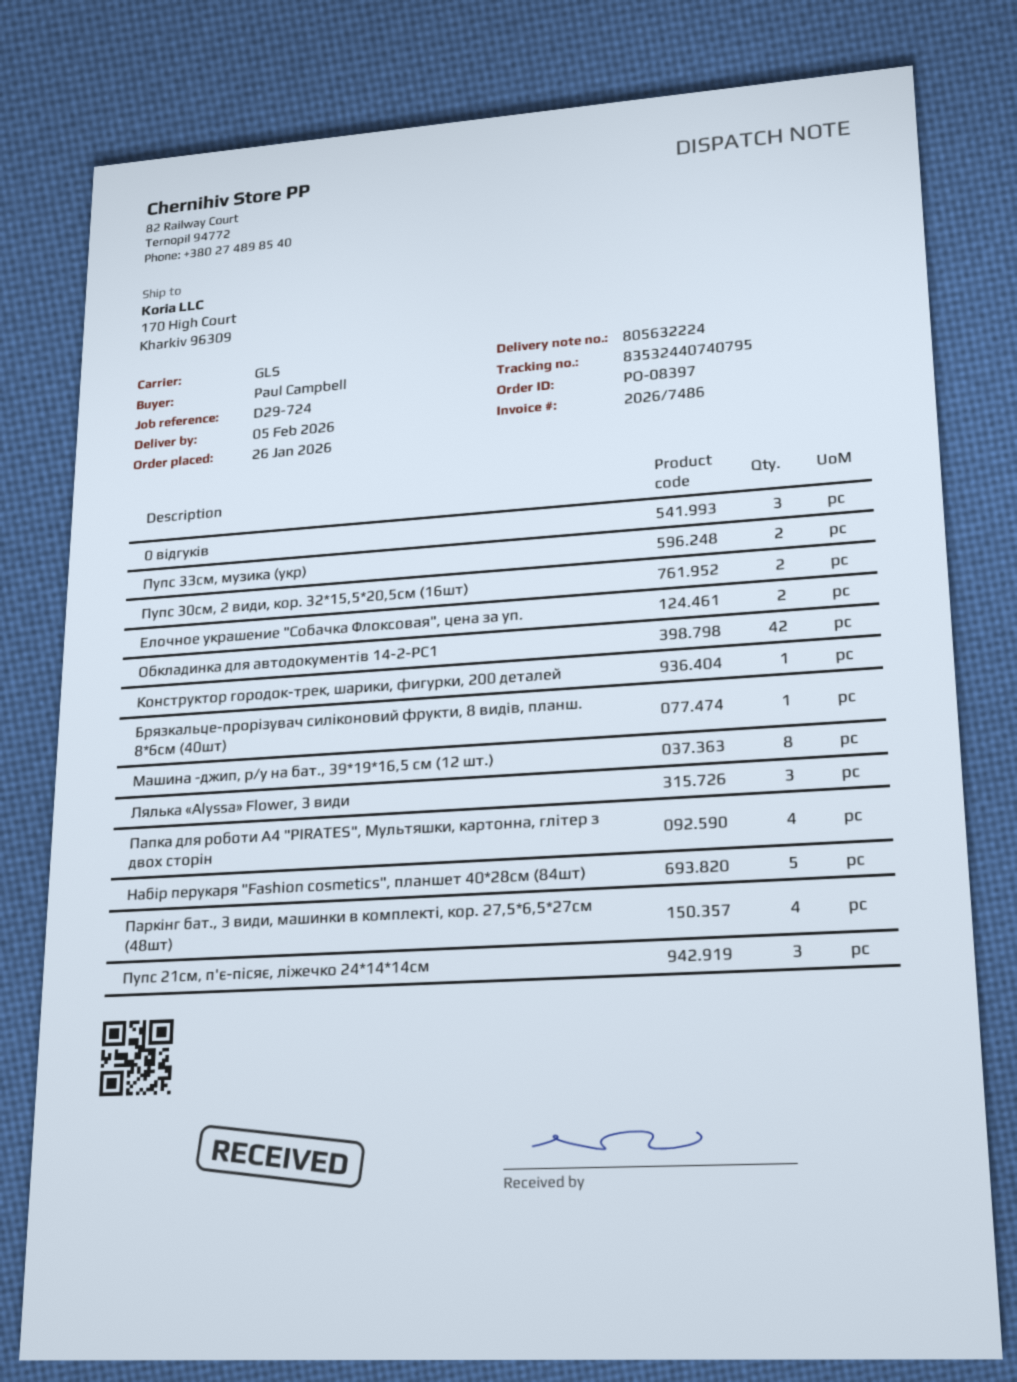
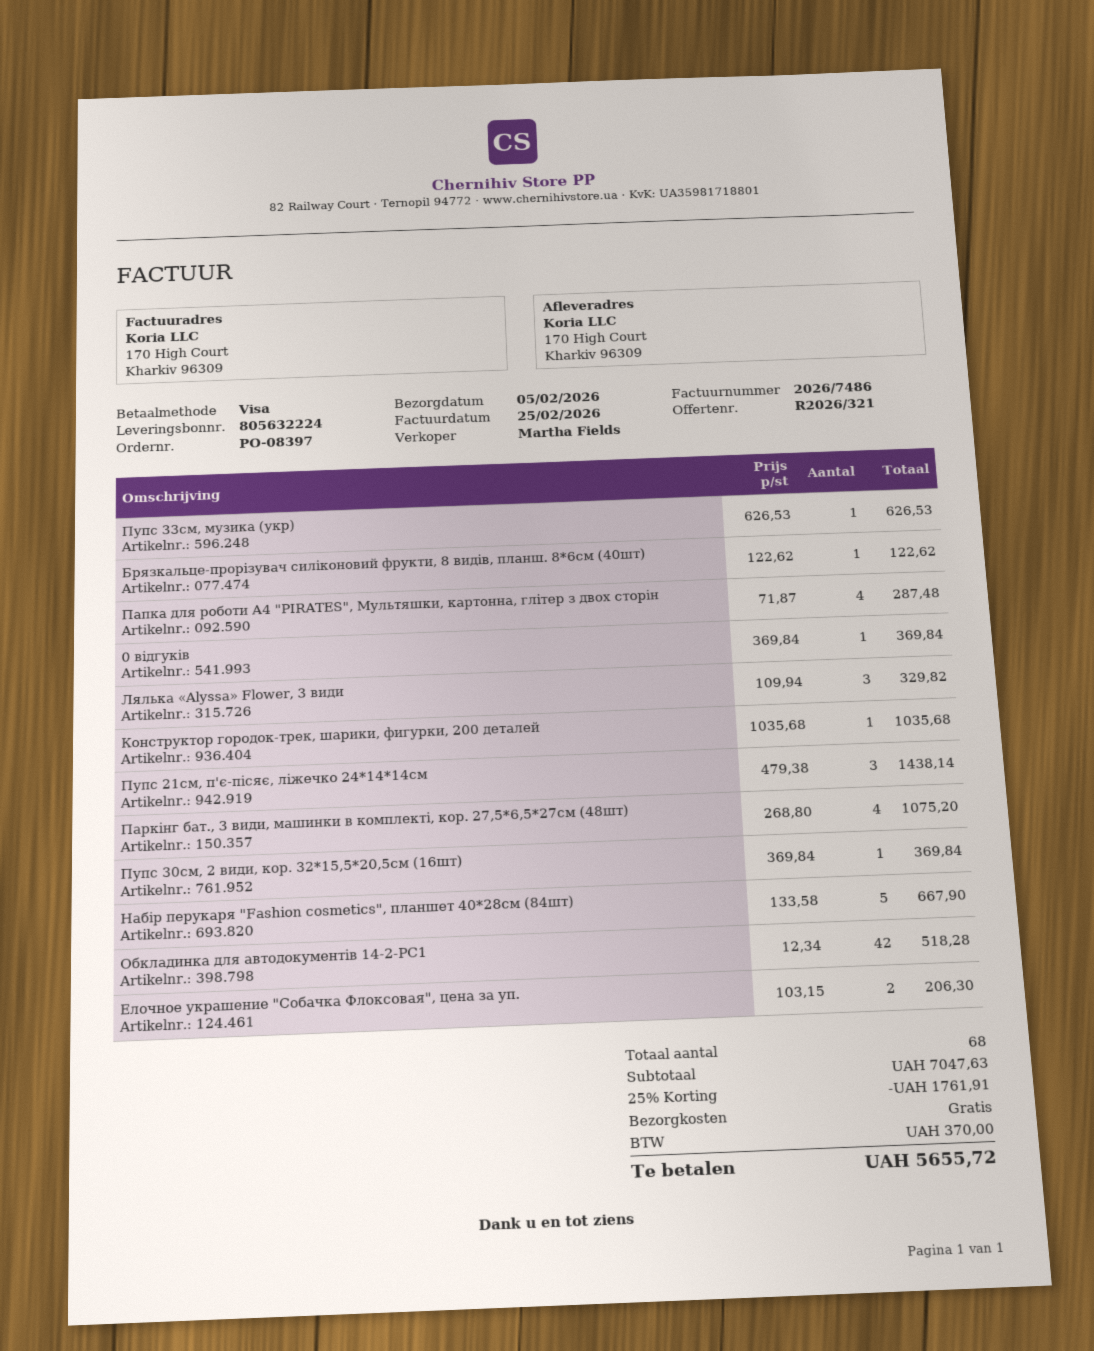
0 відгуків: 3 -> 1
Пупс 33см, музика (укр): 2 -> 1
Пупс 30см, 2 види, кор. 32*15,5*20,5см (16шт): 2 -> 1
Машина -джип, р/у на бат., 39*19*16,5 см (12 шт.): 8 -> none

